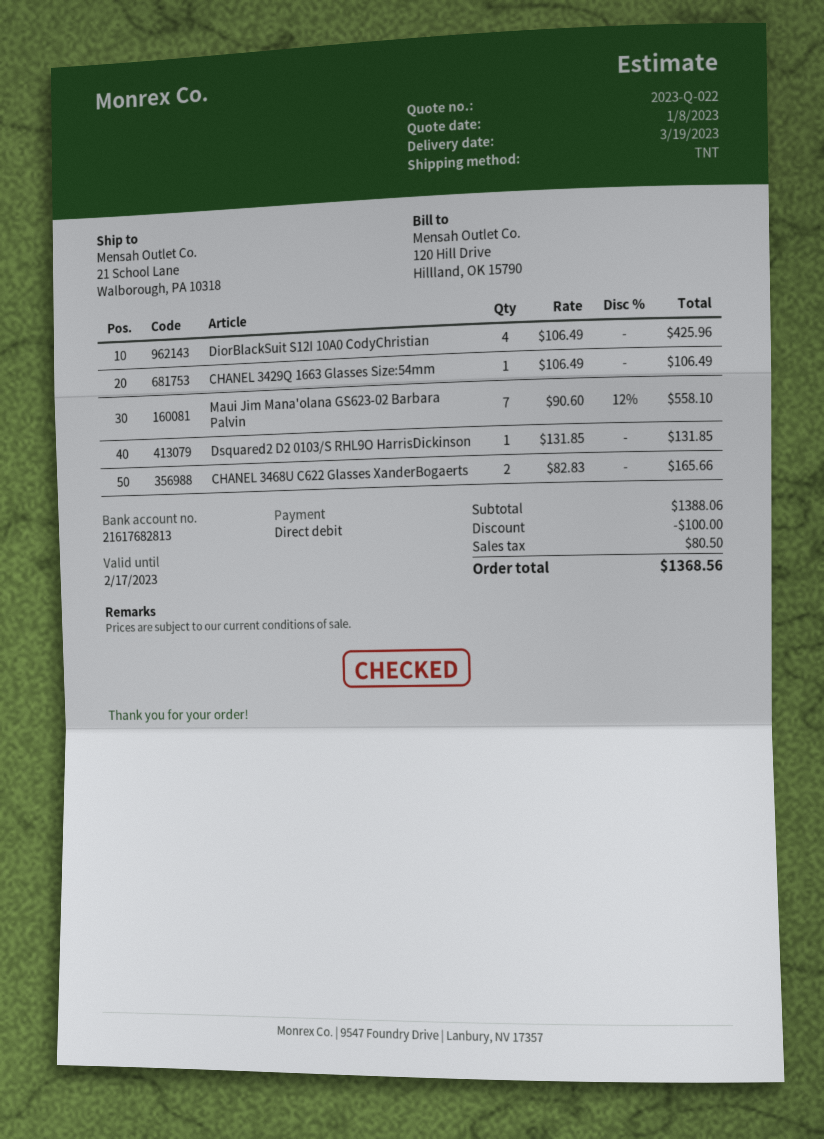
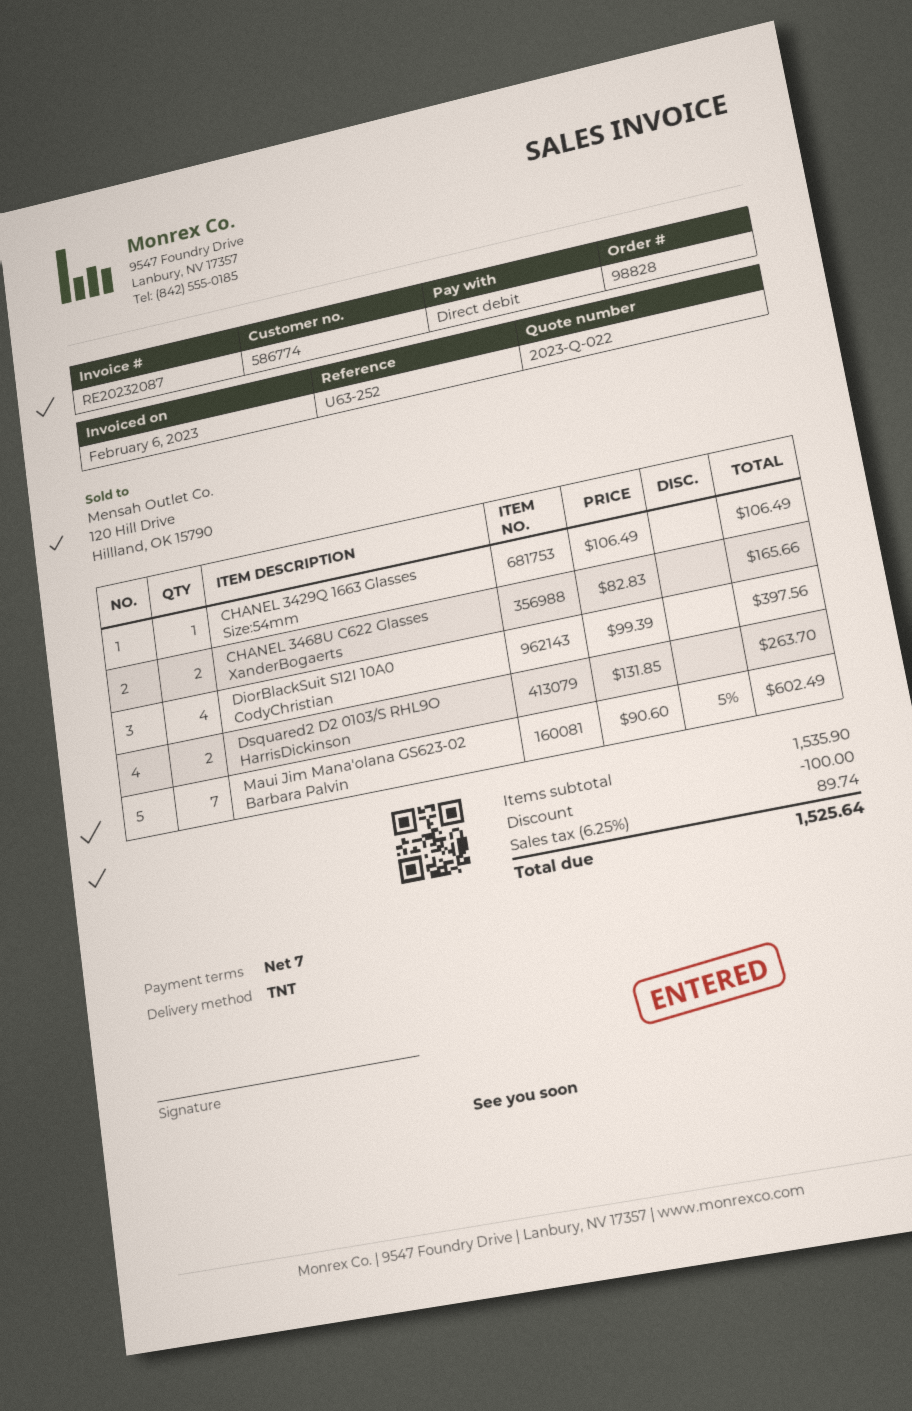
DiorBlackSuit S12I 10A0 CodyChristian: 4 x 106.49 = 425.96 -> 4 x 99.39 = 397.56
Maui Jim Mana'olana GS623-02 Barbara Palvin: 7 x 90.60 - 12% = 558.10 -> 7 x 90.60 - 5% = 602.49
Dsquared2 D2 0103/S RHL9O HarrisDickinson: 1 x 131.85 = 131.85 -> 2 x 131.85 = 263.70
subtotal: 1388.06 -> 1535.90
tax: 80.50 -> 89.74
total: 1368.56 -> 1525.64

